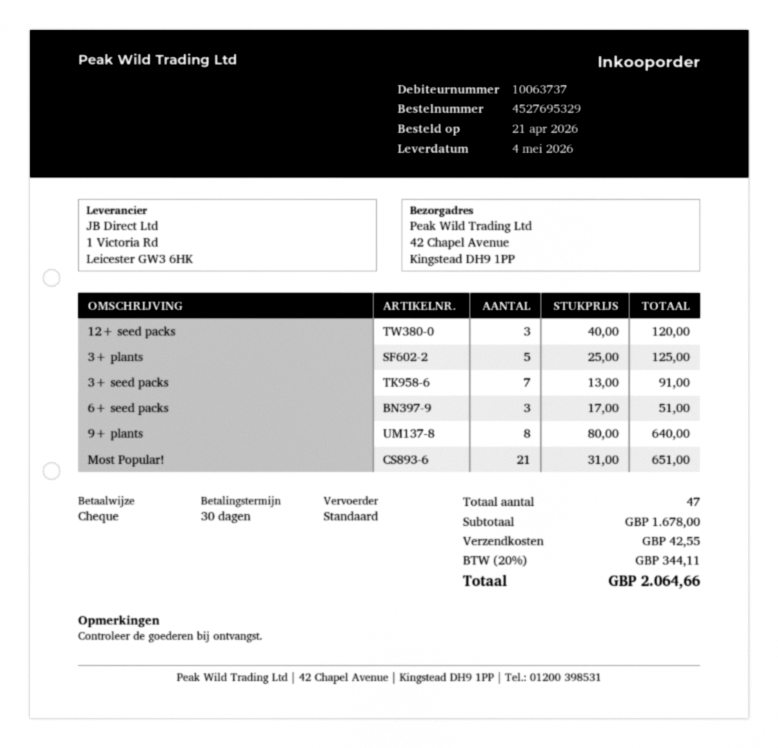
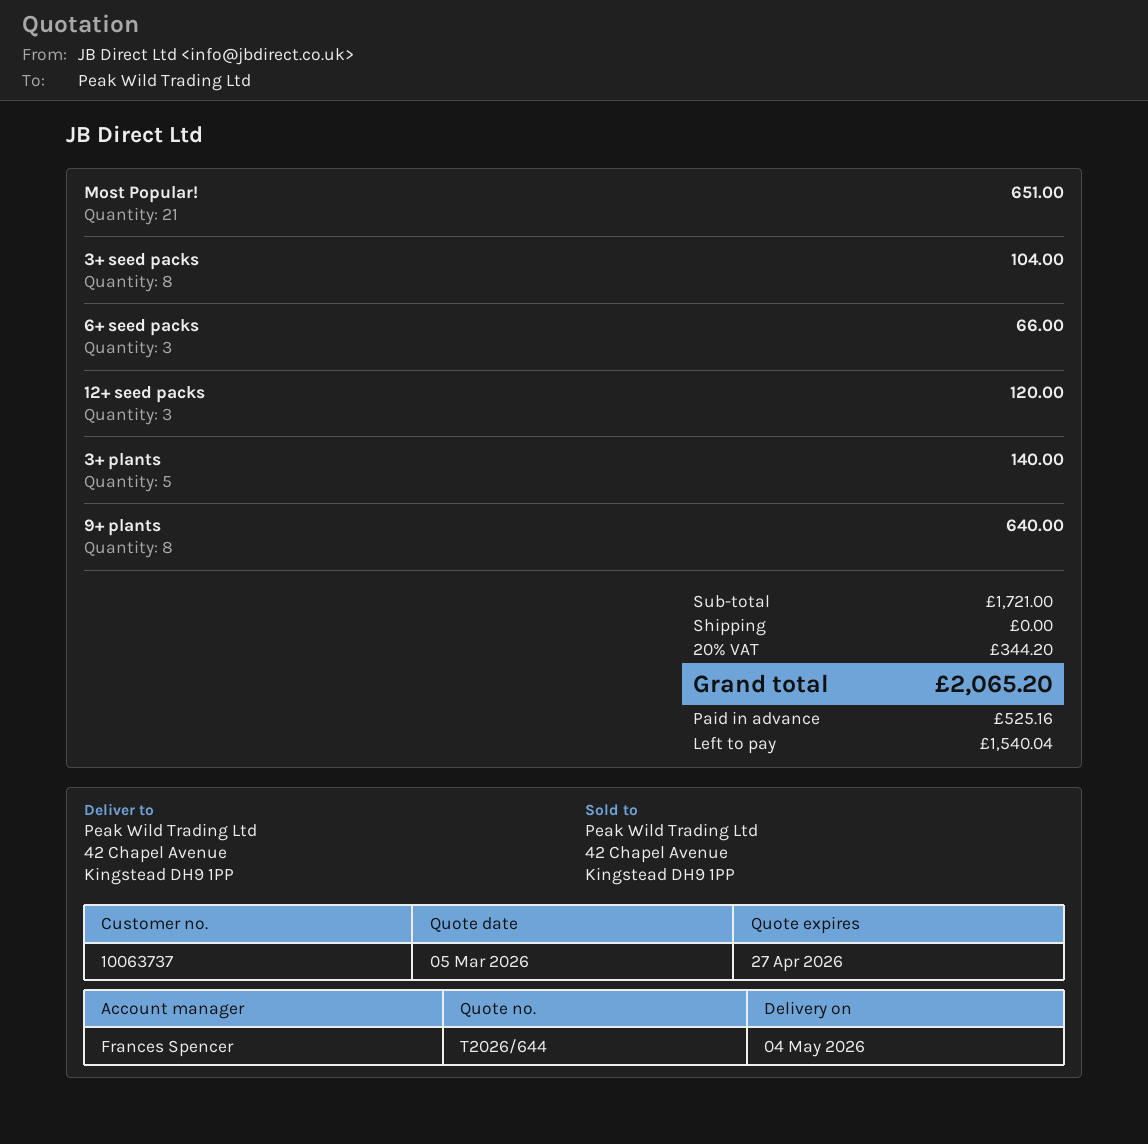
3+ plants: 5 for 125.00 -> 5 for 140.00
3+ seed packs: 7 for 91.00 -> 8 for 104.00
6+ seed packs: 3 for 51.00 -> 3 for 66.00
subtotal: 1678.00 -> 1721.00
shipping: 42.55 -> 0.00
tax: 20% = 344.11 -> 20% = 344.20
total: 2064.66 -> 2065.20

